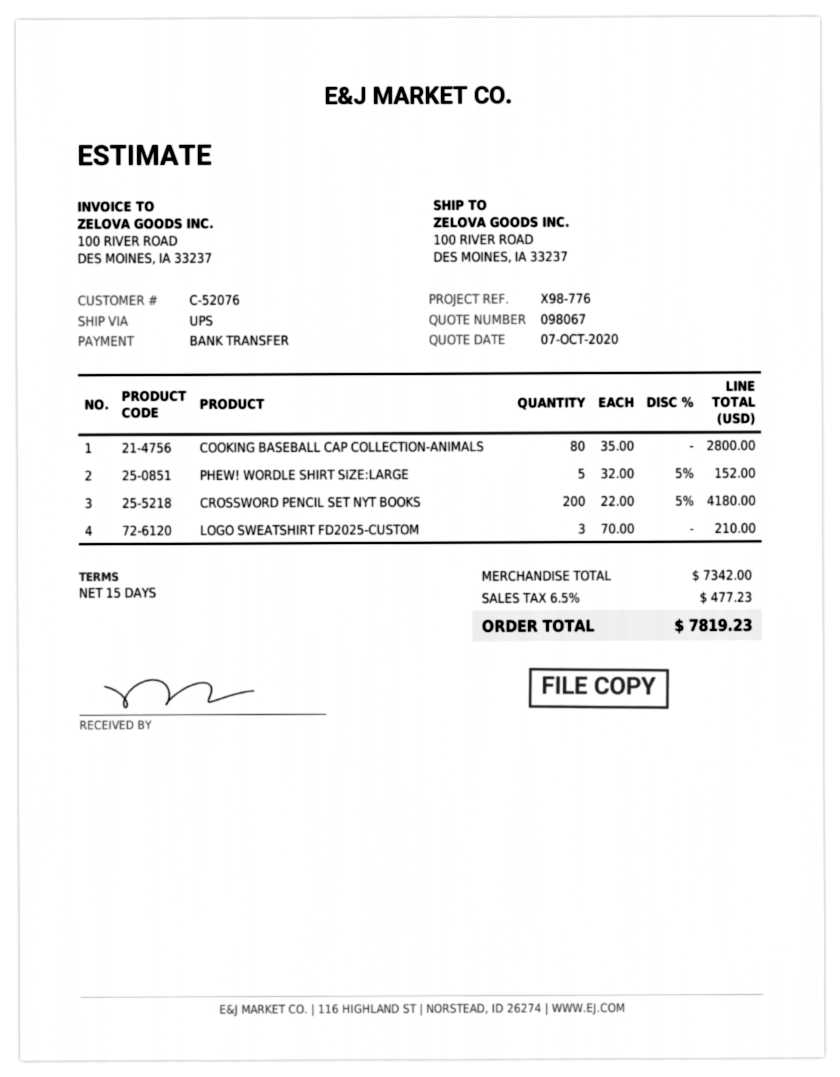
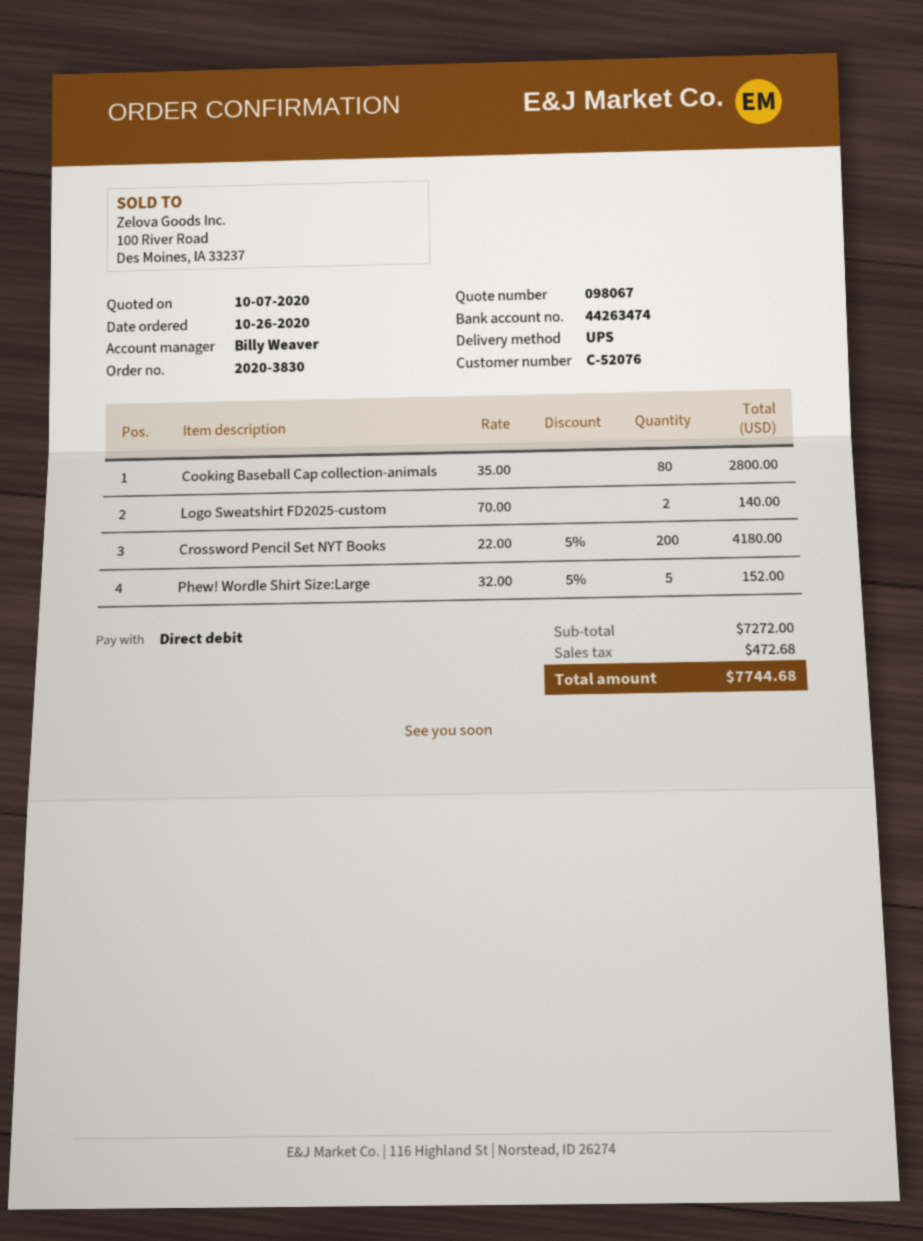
payment method: bank transfer -> direct debit
LOGO SWEATSHIRT FD2025-CUSTOM: 3 x 70.00 = 210.00 -> 2 x 70.00 = 140.00
subtotal: 7342.00 -> 7272.00
tax: 477.23 -> 472.68
total: 7819.23 -> 7744.68

